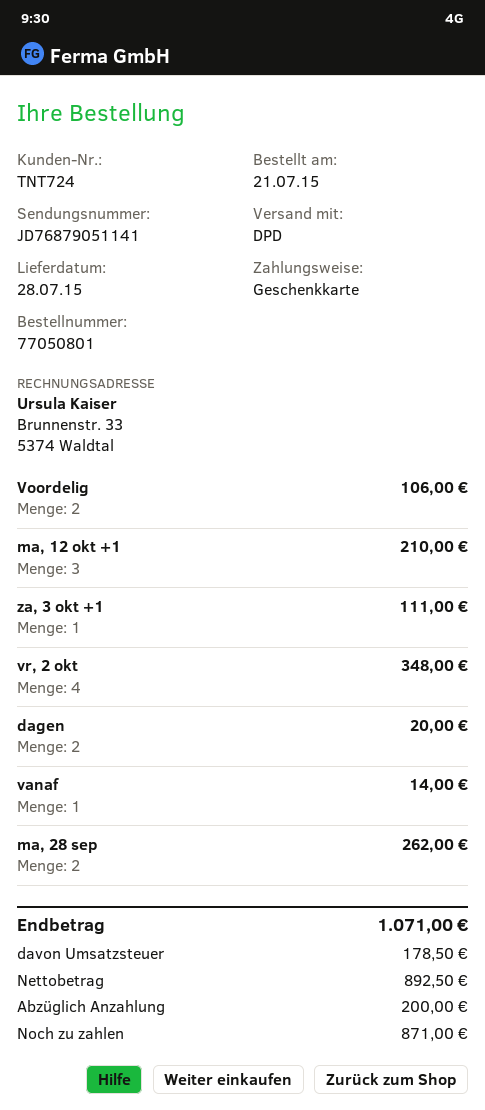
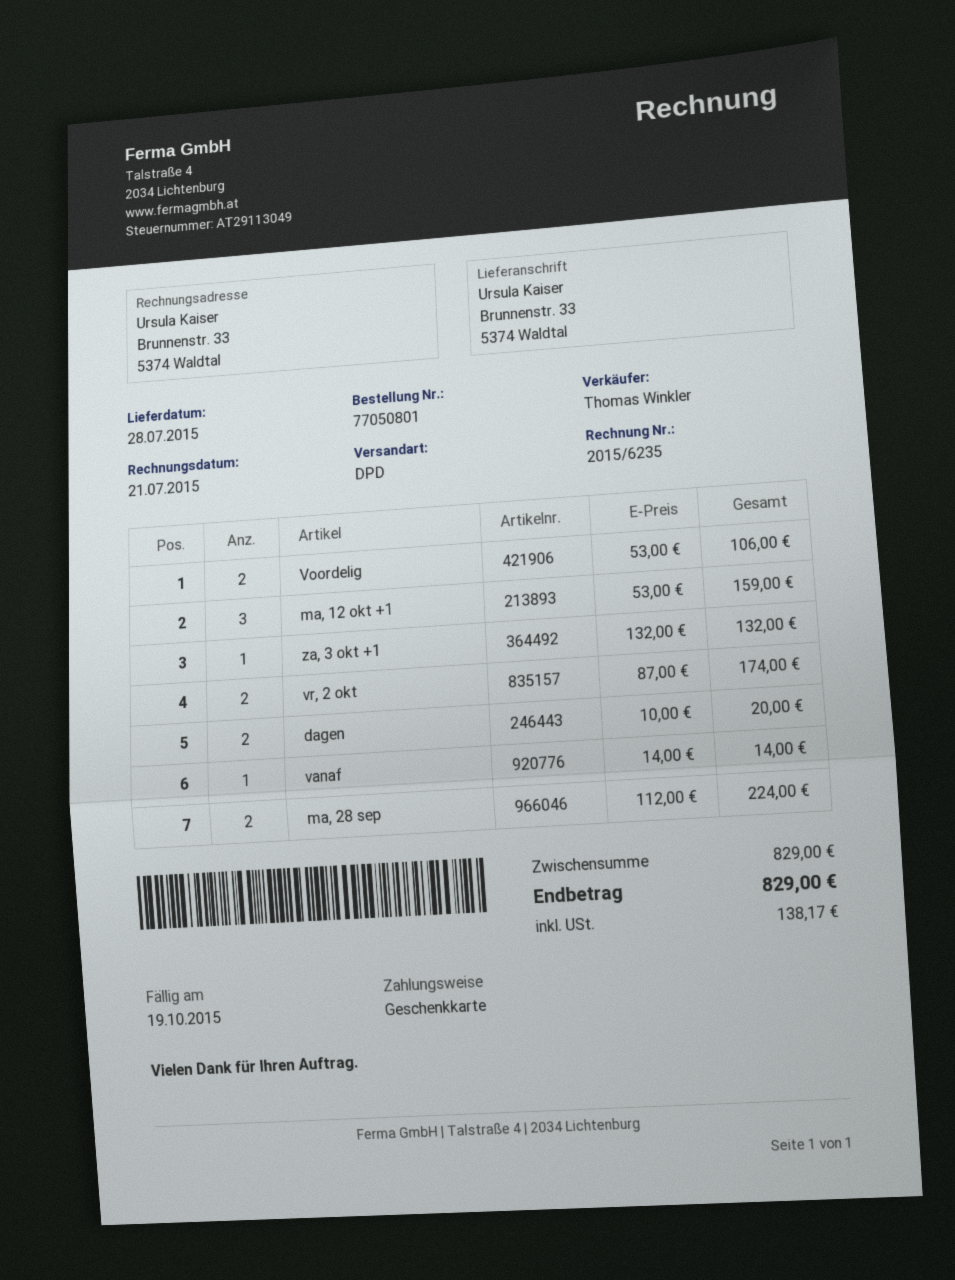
ma, 12 okt +1: 3 for 210.00 -> 3 for 159.00
za, 3 okt +1: 1 for 111.00 -> 1 for 132.00
vr, 2 okt: 4 for 348.00 -> 2 for 174.00
ma, 28 sep: 2 for 262.00 -> 2 for 224.00
tax: 178.50 -> 138.17
total: 1071.00 -> 829.00

